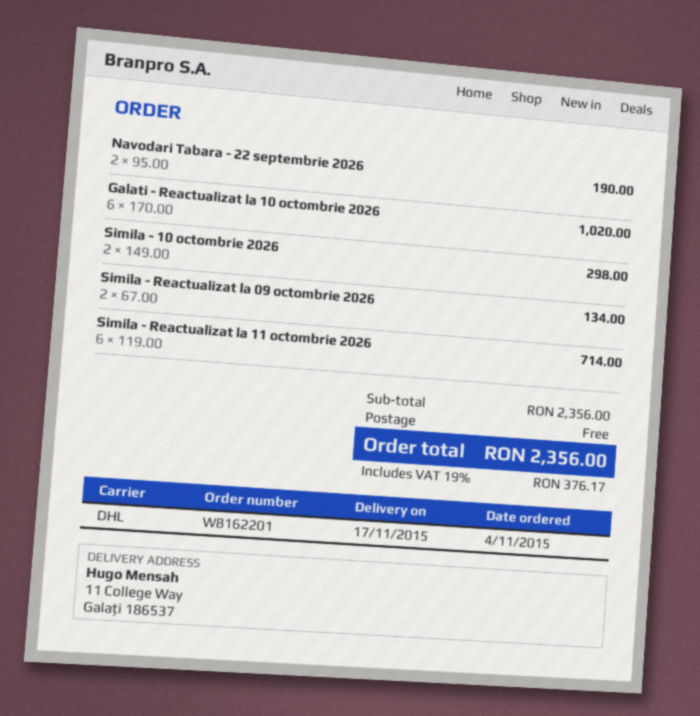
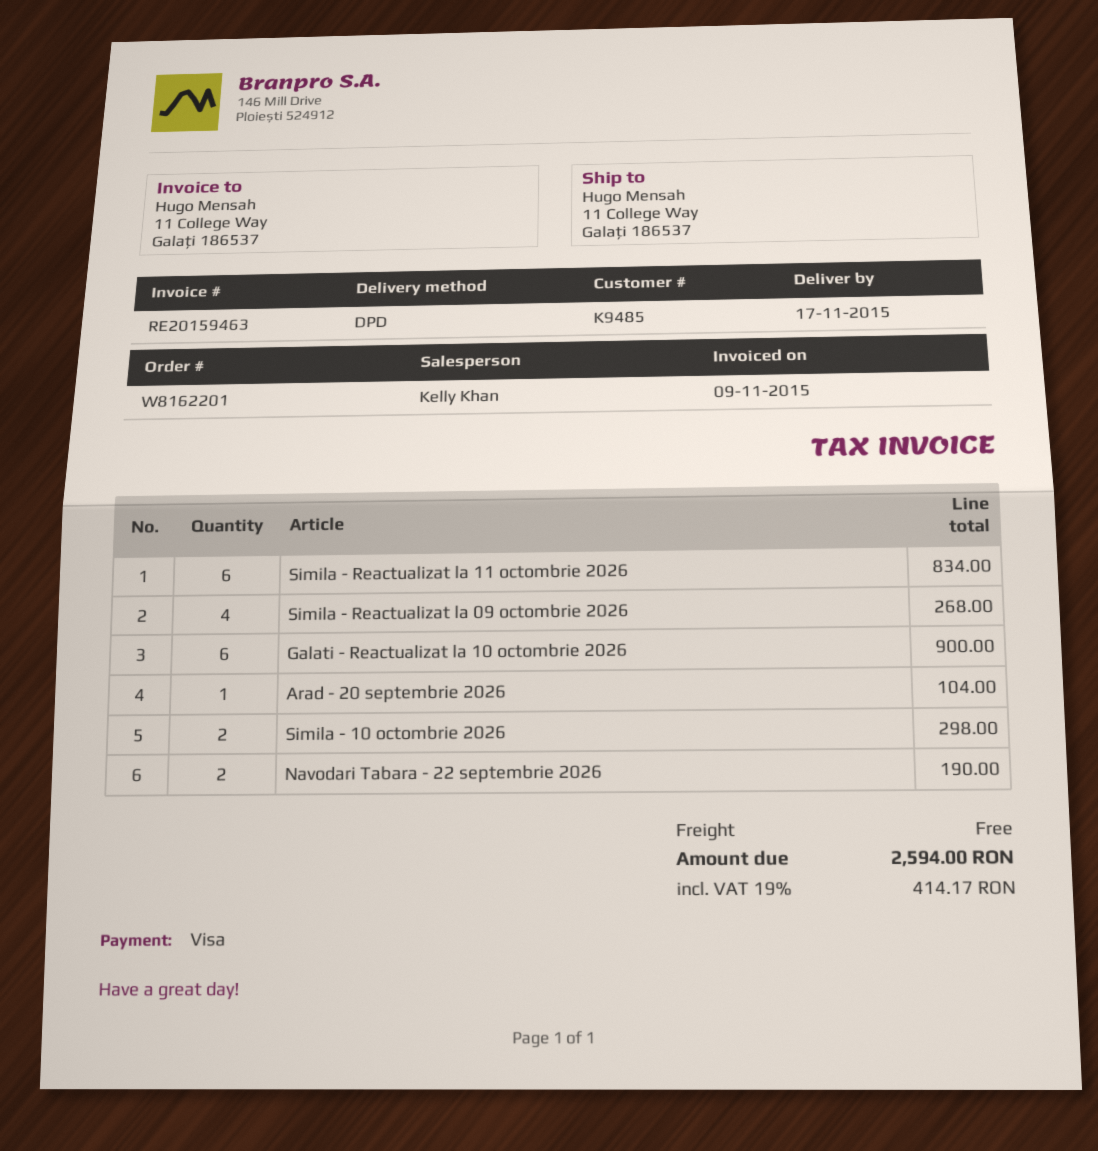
shipping method: DHL -> DPD
Galati - Reactualizat la 10 octombrie 2026: 6 for 1020.00 -> 6 for 900.00
Simila - Reactualizat la 09 octombrie 2026: 2 for 134.00 -> 4 for 268.00
Simila - Reactualizat la 11 octombrie 2026: 6 for 714.00 -> 6 for 834.00
Arad - 20 septembrie 2026: none -> 1 for 104.00
tax: 19% = 376.17 -> 19% = 414.17
total: 2356.00 -> 2594.00

